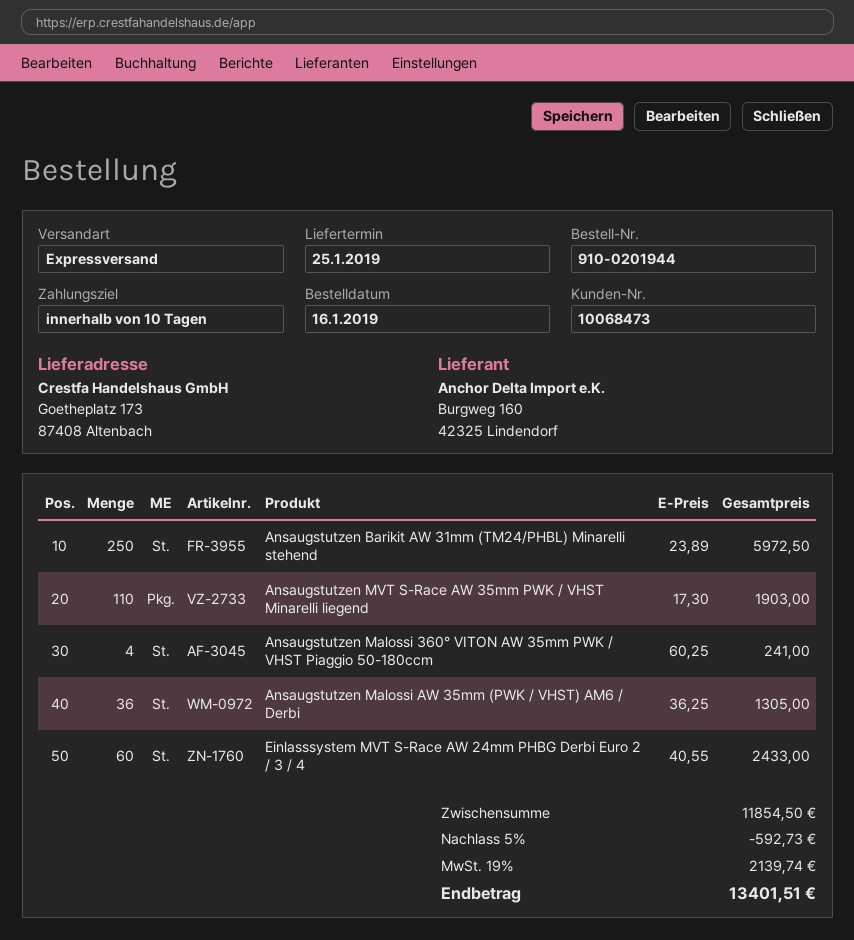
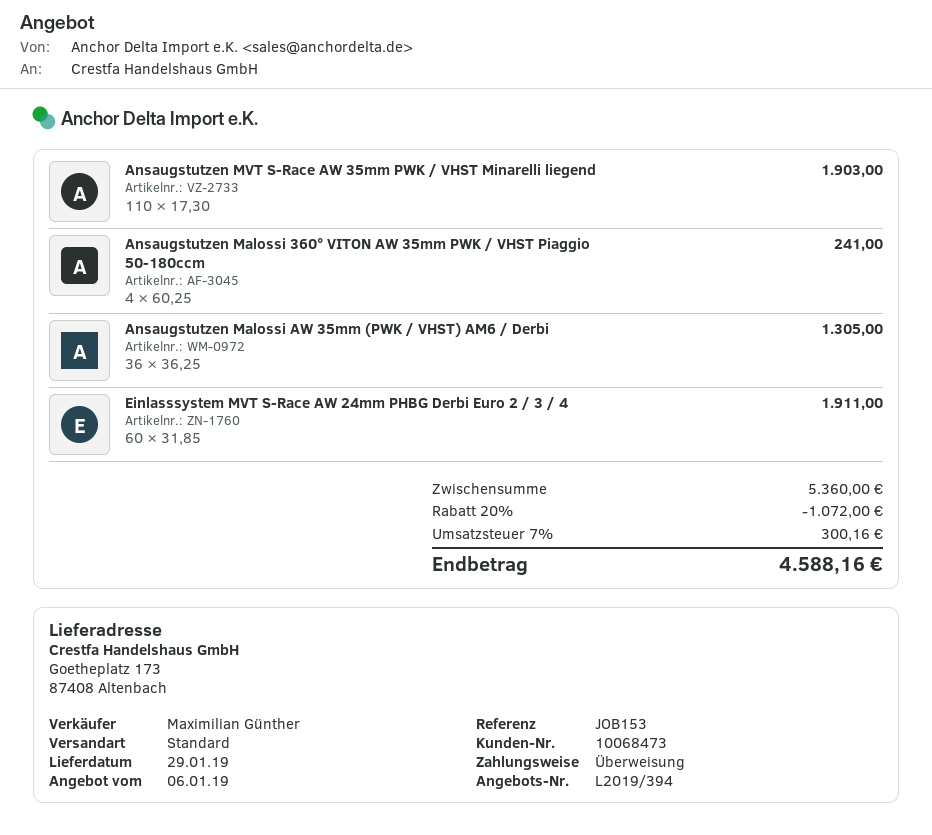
delivery date: 2019-01-25 -> 2019-01-29
shipping method: express -> standard
Ansaugstutzen Barikit AW 31mm (TM24/PHBL) Minarelli stehend: 250 x 23.89 = 5972.50 -> none
Einlasssystem MVT S-Race AW 24mm PHBG Derbi Euro 2 / 3 / 4: 60 x 40.55 = 2433.00 -> 60 x 31.85 = 1911.00
subtotal: 11854.50 -> 5360.00
discount: 5% = 592.73 -> 20% = 1072.00
tax: 19% = 2139.74 -> 7% = 300.16
total: 13401.51 -> 4588.16

